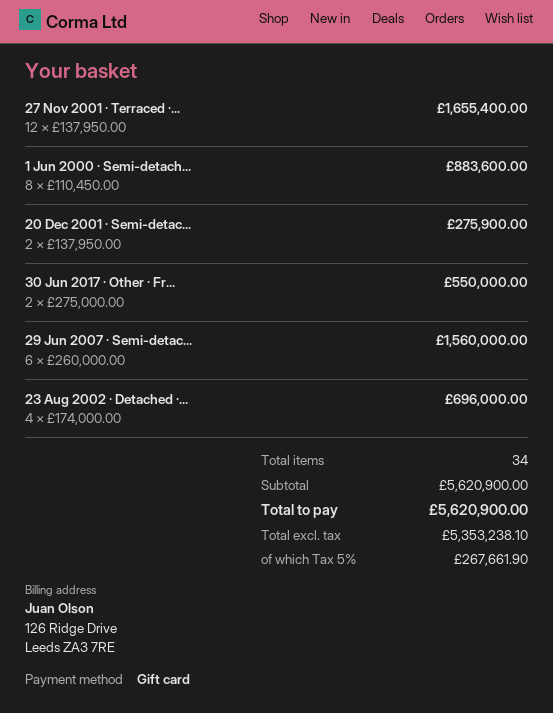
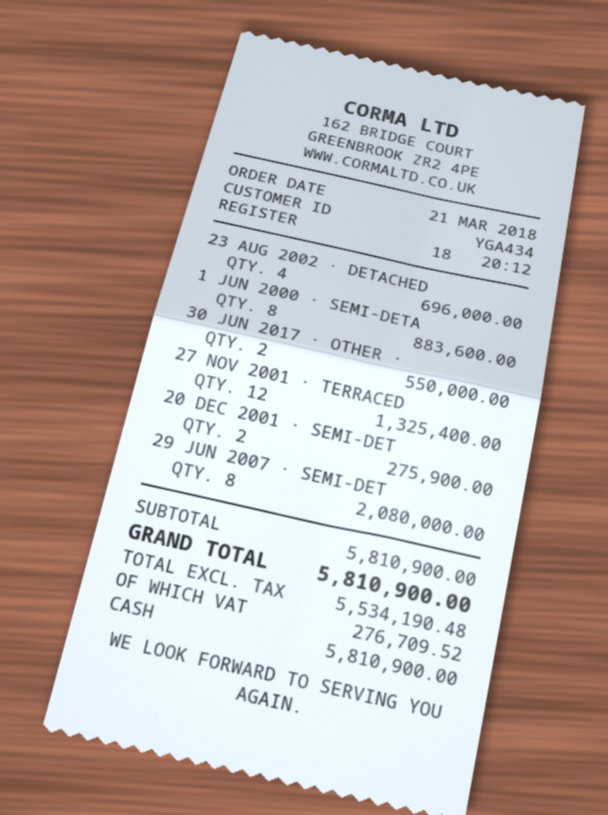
payment method: gift card -> cash
27 Nov 2001 · Terraced ·...: 12 for 1655400.00 -> 12 for 1325400.00
29 Jun 2007 · Semi-detac...: 6 for 1560000.00 -> 8 for 2080000.00
subtotal: 5620900.00 -> 5810900.00
net: 5353238.10 -> 5534190.48
tax: 267661.90 -> 276709.52
total: 5620900.00 -> 5810900.00

